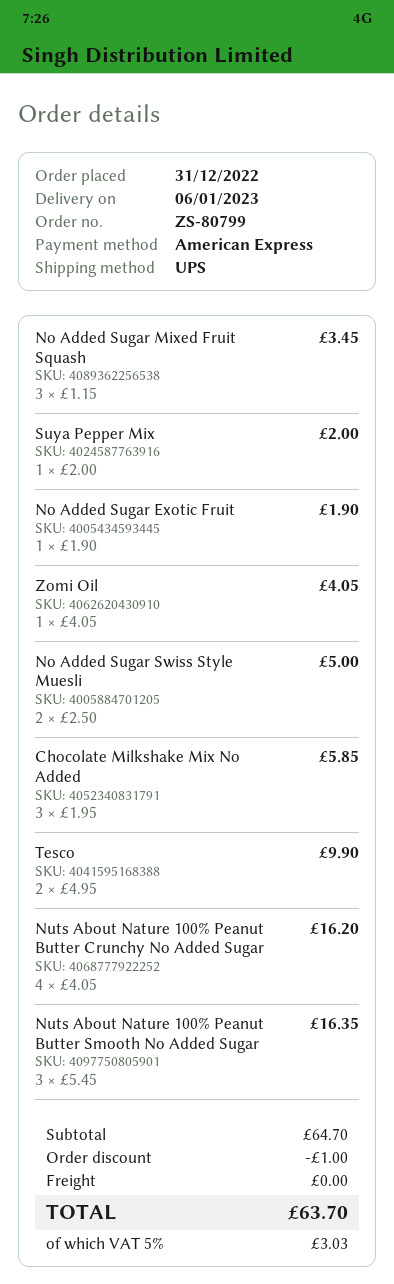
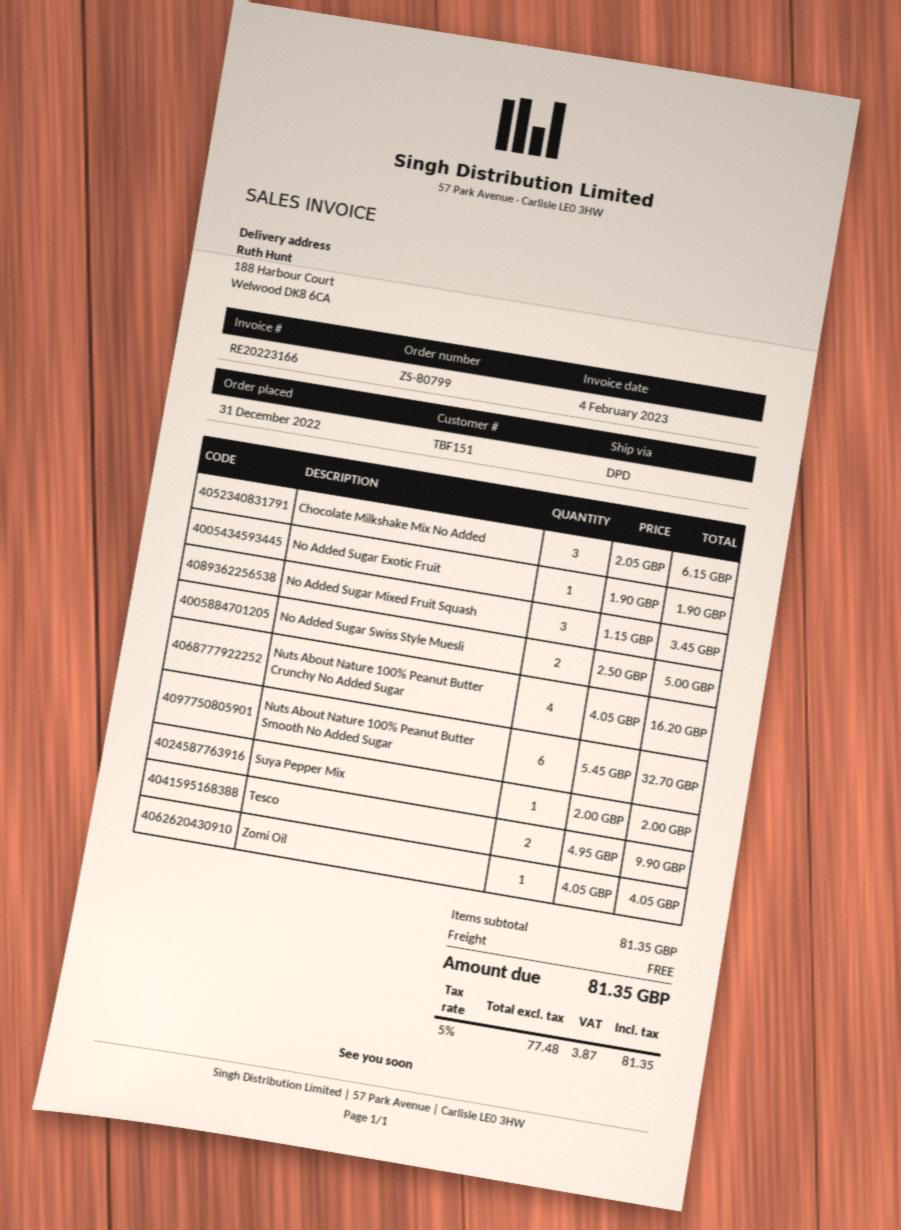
shipping method: UPS -> DPD
Chocolate Milkshake Mix No Added: 3 x 1.95 = 5.85 -> 3 x 2.05 = 6.15
Nuts About Nature 100% Peanut Butter Smooth No Added Sugar: 3 x 5.45 = 16.35 -> 6 x 5.45 = 32.70
subtotal: 64.70 -> 81.35
discount: 1.00 -> none
tax: 5% = 3.03 -> 5% = 3.87
total: 63.70 -> 81.35

